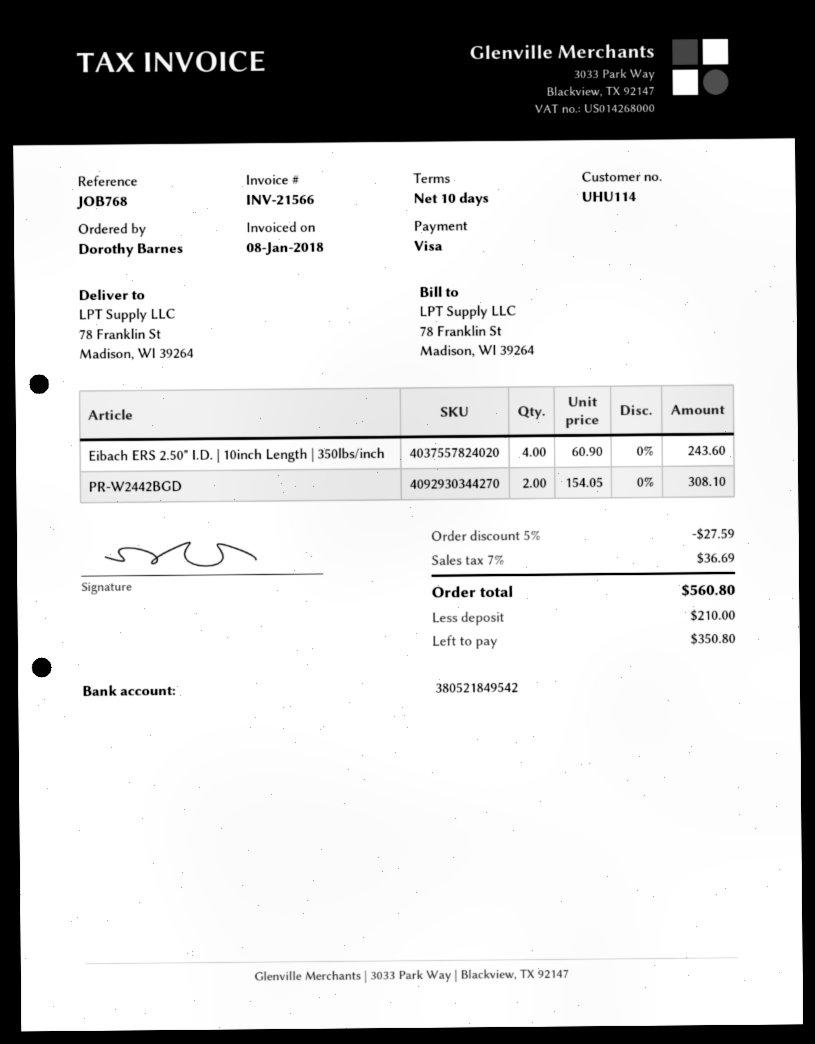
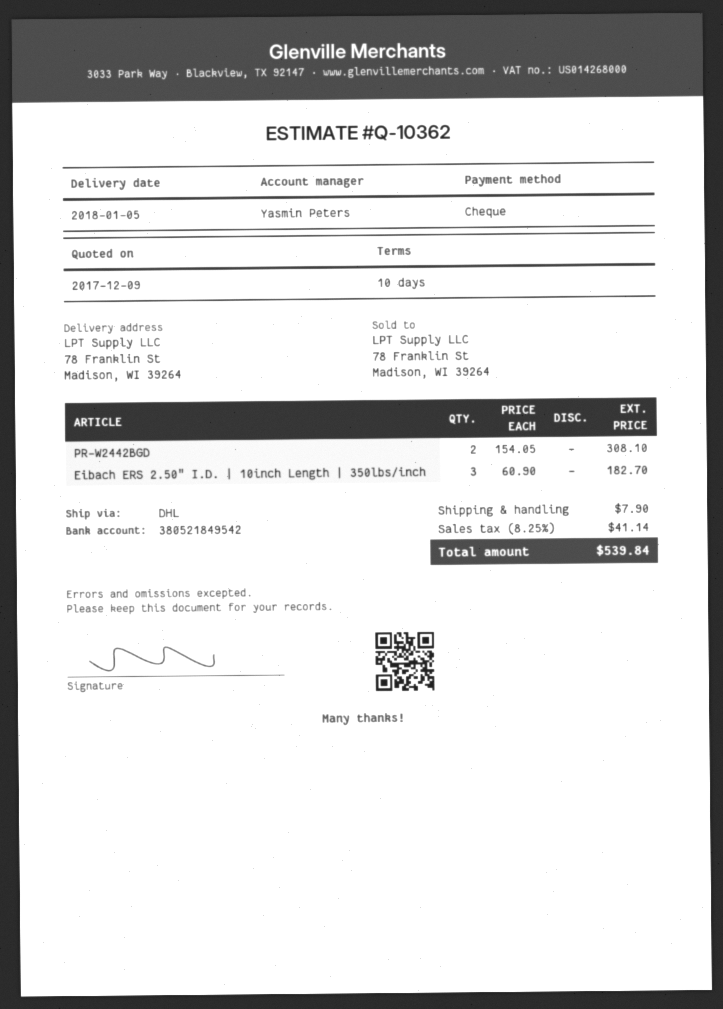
payment method: Visa -> cheque
Eibach ERS 2.50" I.D. | 10inch Length | 350lbs/inch: 4 x 60.90 = 243.60 -> 3 x 60.90 = 182.70
discount: 5% = 27.59 -> none
shipping: none -> 7.90
tax: 7% = 36.69 -> 8.25% = 41.14
total: 560.80 -> 539.84

